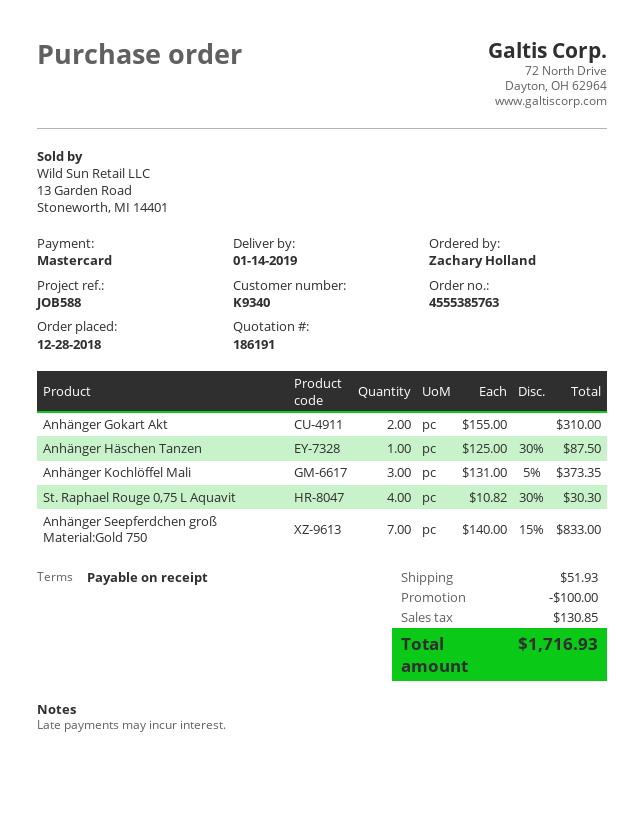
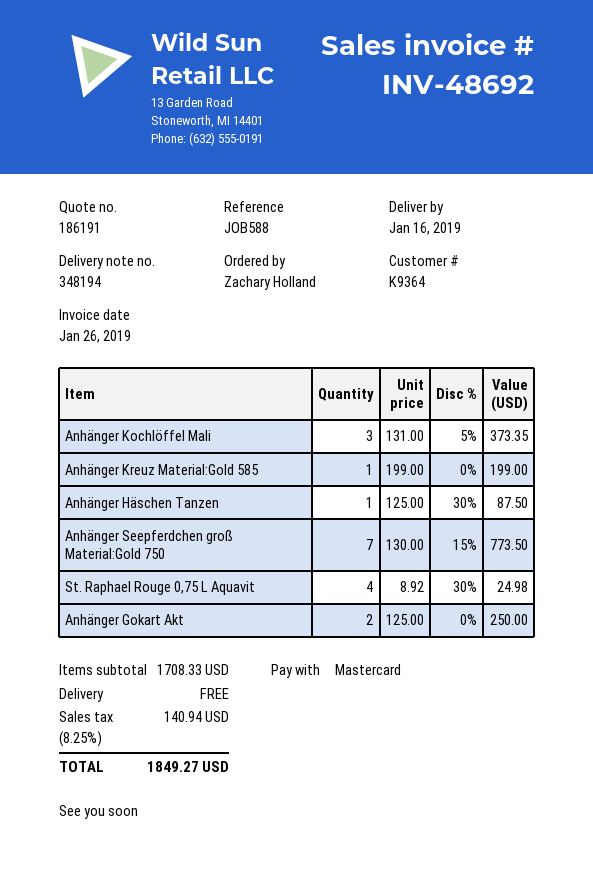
delivery date: 2019-01-14 -> 2019-01-16
customer number: K9340 -> K9364
Anhänger Gokart Akt: 2 x 155.00 = 310.00 -> 2 x 125.00 = 250.00
St. Raphael Rouge 0,75 L Aquavit: 4 x 10.82 - 30% = 30.30 -> 4 x 8.92 - 30% = 24.98
Anhänger Seepferdchen groß Material:Gold 750: 7 x 140.00 - 15% = 833.00 -> 7 x 130.00 - 15% = 773.50
Anhänger Kreuz Material:Gold 585: none -> 1 x 199.00 = 199.00
discount: 100.00 -> none
shipping: 51.93 -> 0.00
tax: 130.85 -> 140.94
total: 1716.93 -> 1849.27

